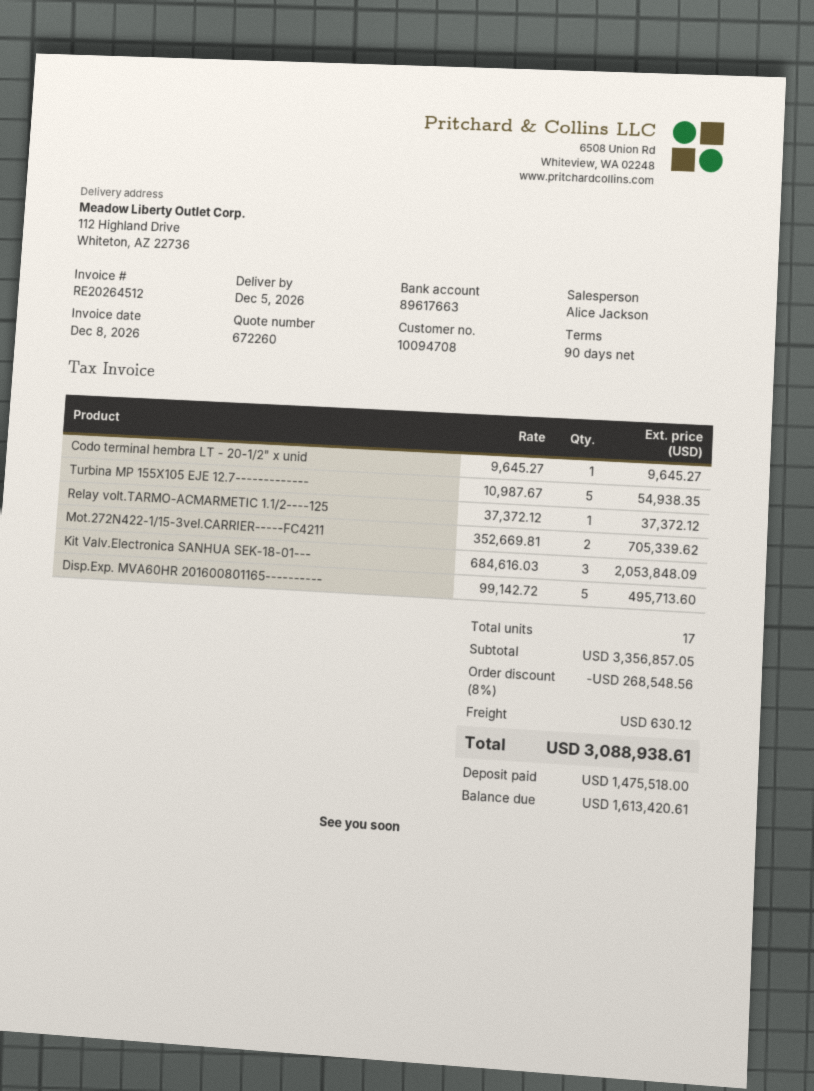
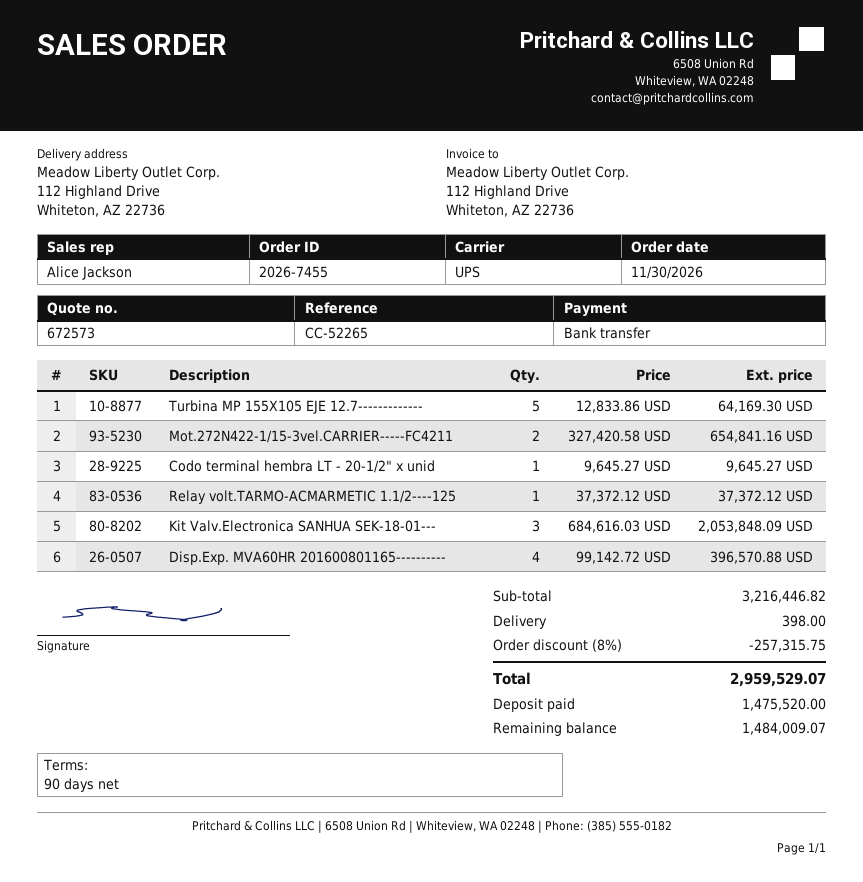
quote number: 672260 -> 672573
Turbina MP 155X105 EJE 12.7-------------: 5 x 10987.67 = 54938.35 -> 5 x 12833.86 = 64169.30
Mot.272N422-1/15-3vel.CARRIER-----FC4211: 2 x 352669.81 = 705339.62 -> 2 x 327420.58 = 654841.16
Disp.Exp. MVA60HR 201600801165----------: 5 x 99142.72 = 495713.60 -> 4 x 99142.72 = 396570.88
subtotal: 3356857.05 -> 3216446.82
discount: 8% = 268548.56 -> 8% = 257315.75
shipping: 630.12 -> 398.00
total: 3088938.61 -> 2959529.07
deposit: 1475518.00 -> 1475520.00
balance: 1613420.61 -> 1484009.07

